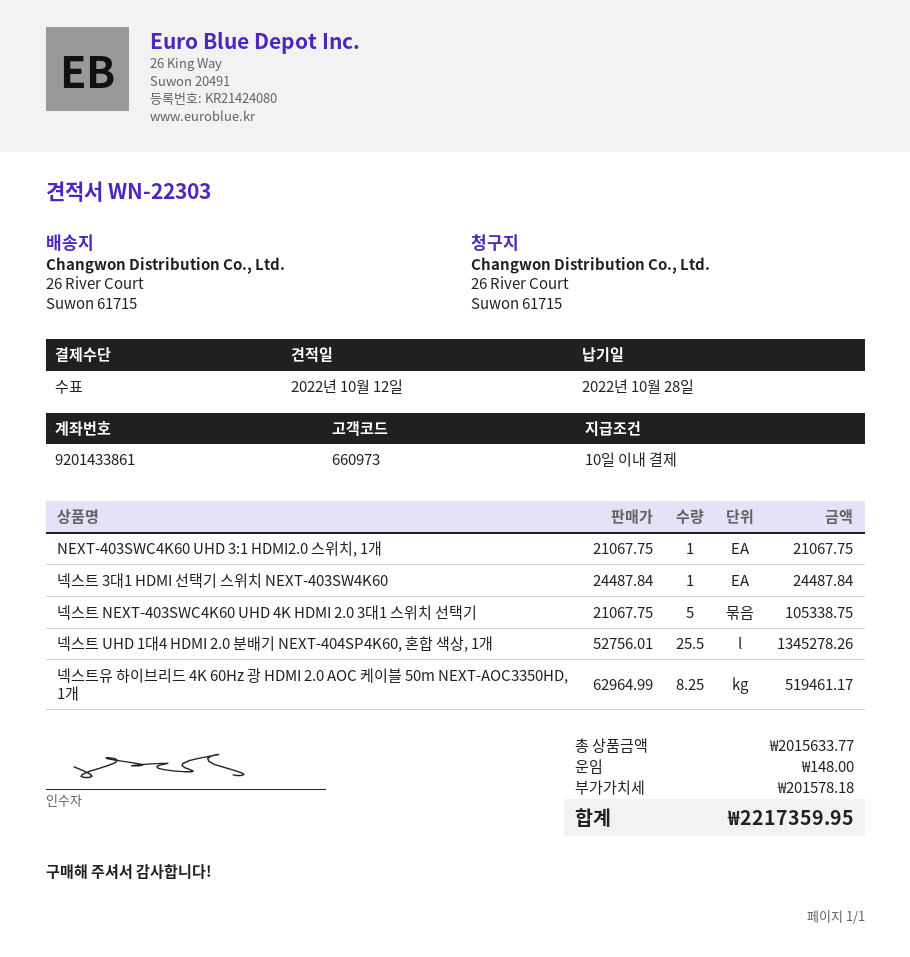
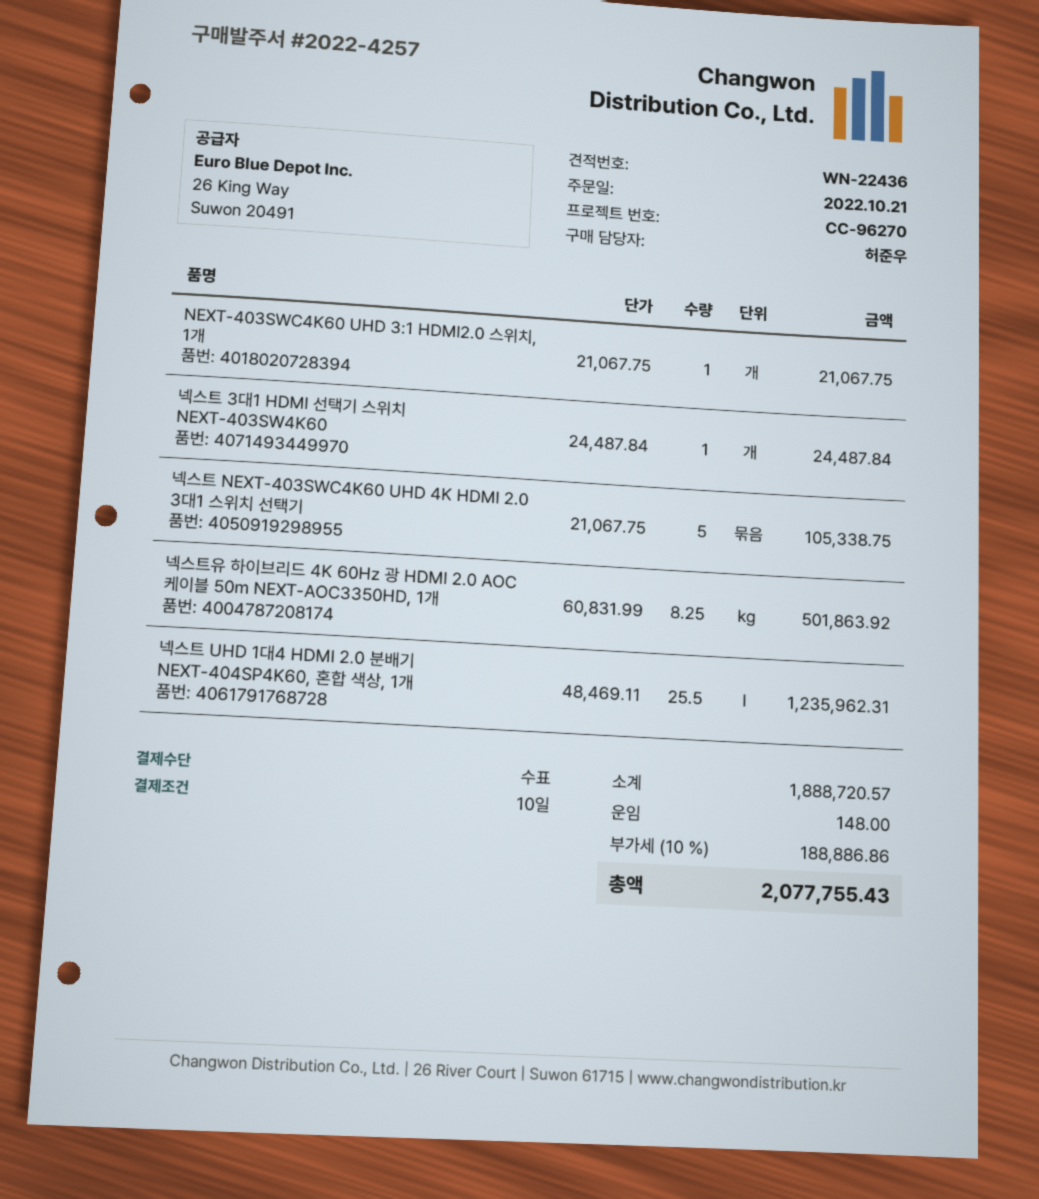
quote number: WN-22303 -> WN-22436
넥스트 UHD 1대4 HDMI 2.0 분배기 NEXT-404SP4K60, 혼합 색상, 1개: 25.5 x 52756.01 = 1345278.26 -> 25.5 x 48469.11 = 1235962.31
넥스트유 하이브리드 4K 60Hz 광 HDMI 2.0 AOC 케이블 50m NEXT-AOC3350HD, 1개: 8.25 x 62964.99 = 519461.17 -> 8.25 x 60831.99 = 501863.92
subtotal: 2015633.77 -> 1888720.57
tax: 201578.18 -> 188886.86
total: 2217359.95 -> 2077755.43

